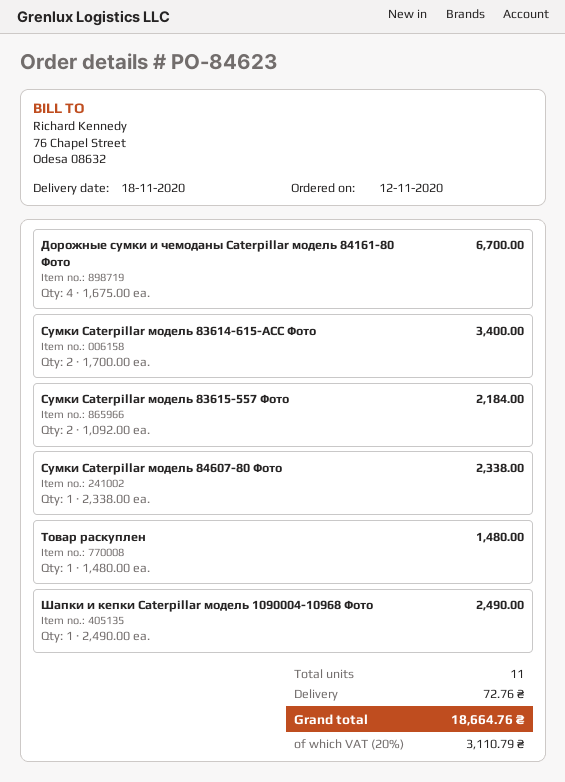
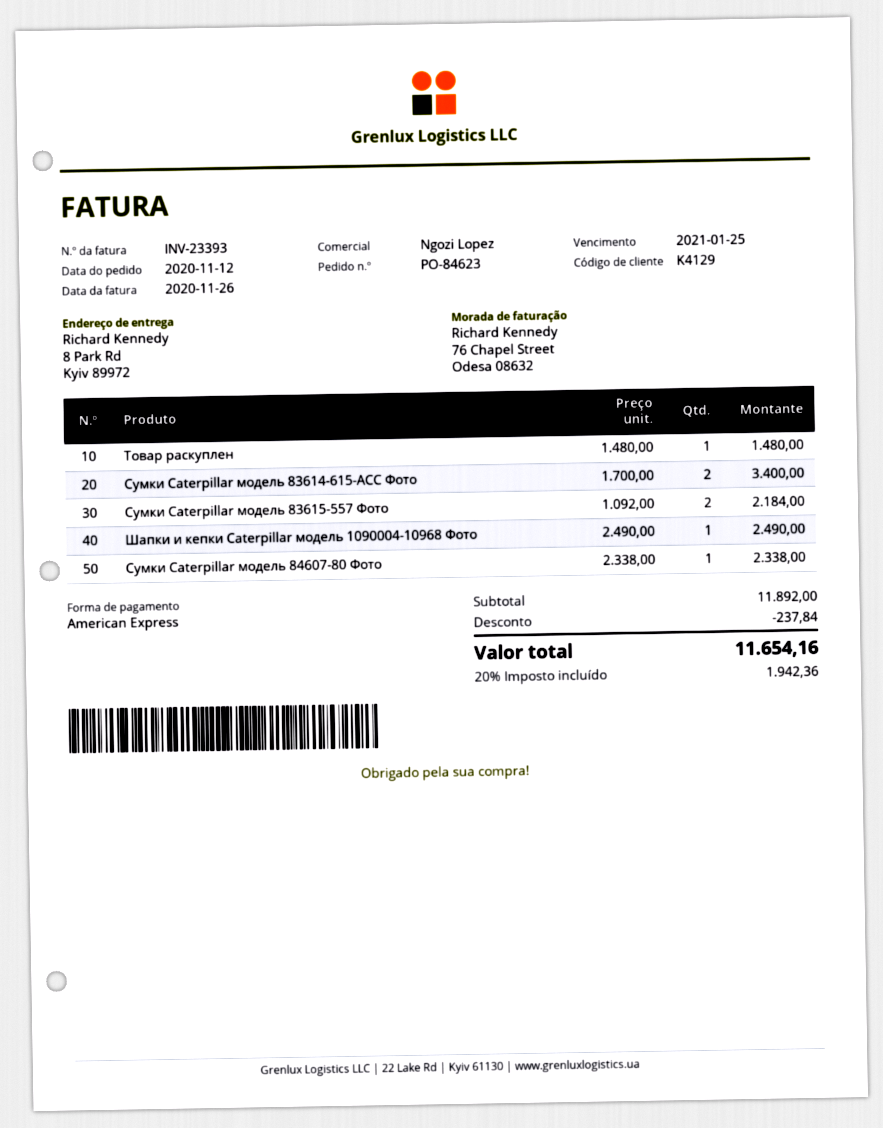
Дорожные сумки и чемоданы Caterpillar модель 84161-80 Фото: 4 x 1675.00 = 6700.00 -> none
discount: none -> 237.84
shipping: 72.76 -> none
tax: 20% = 3110.79 -> 20% = 1942.36
total: 18664.76 -> 11654.16

